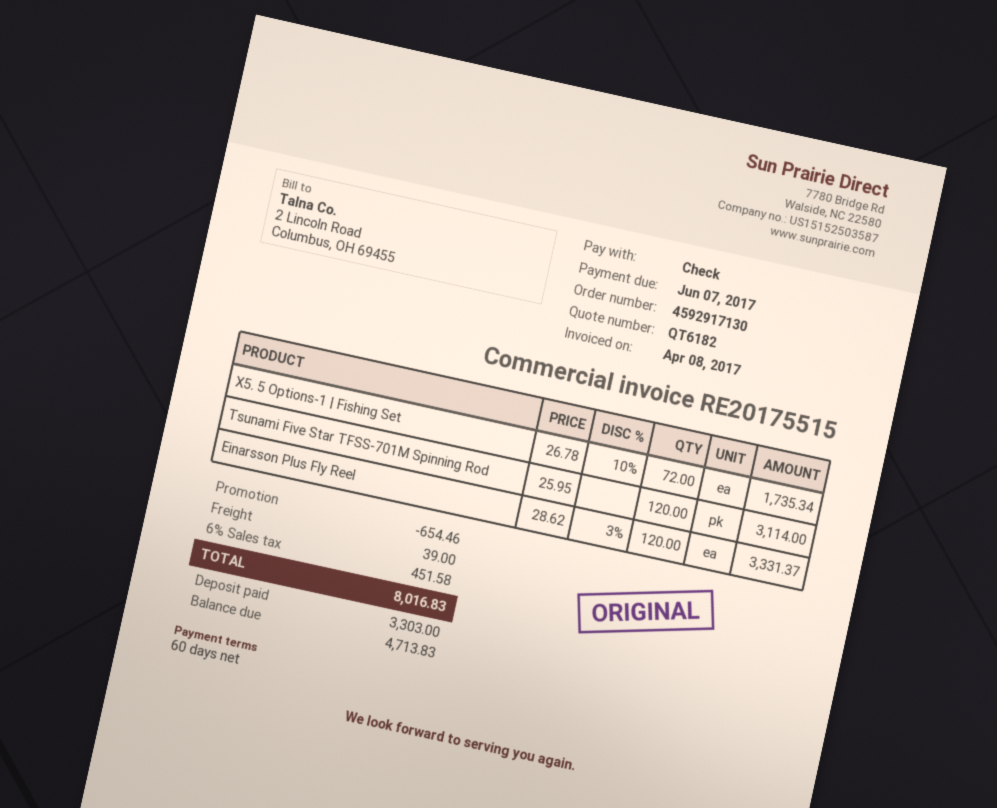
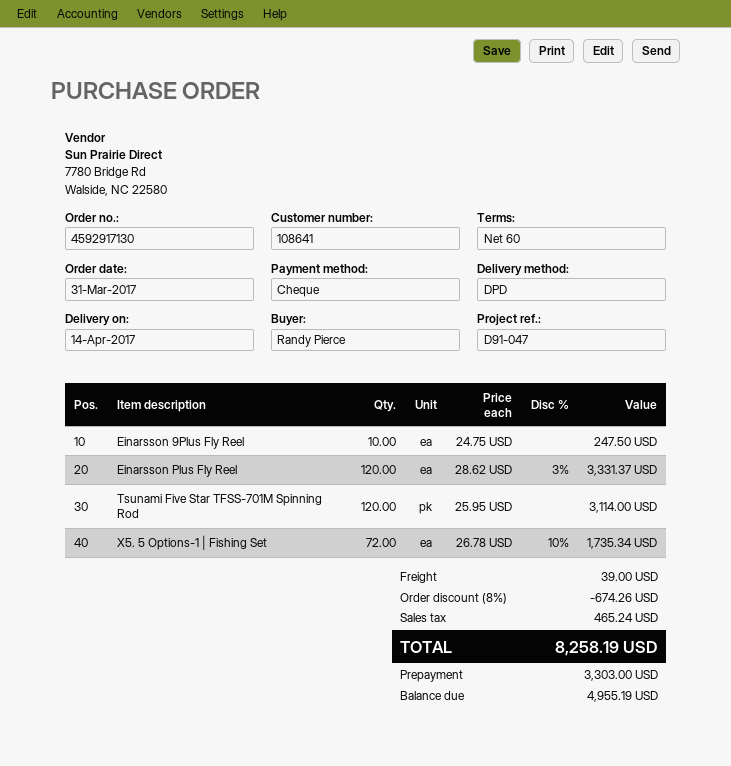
Einarsson 9Plus Fly Reel: none -> 10 x 24.75 = 247.50
discount: 654.46 -> 674.26
tax: 451.58 -> 465.24
total: 8016.83 -> 8258.19
balance: 4713.83 -> 4955.19

